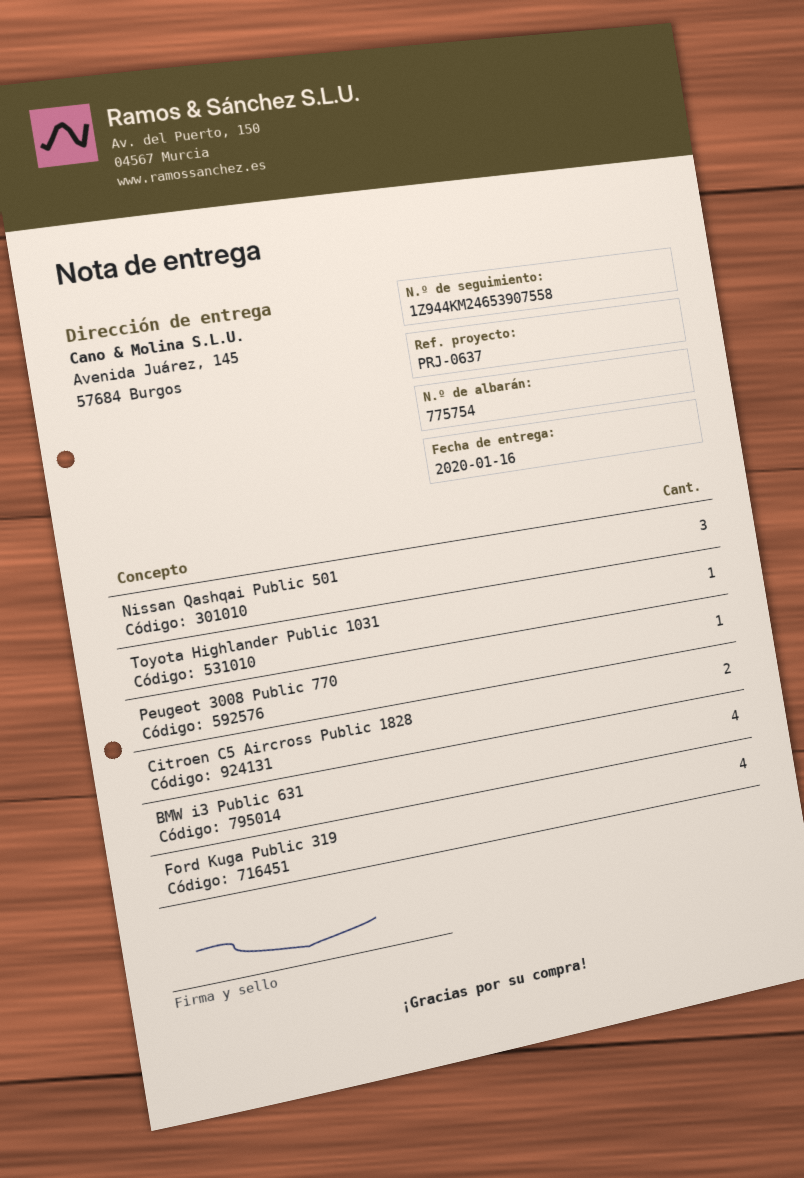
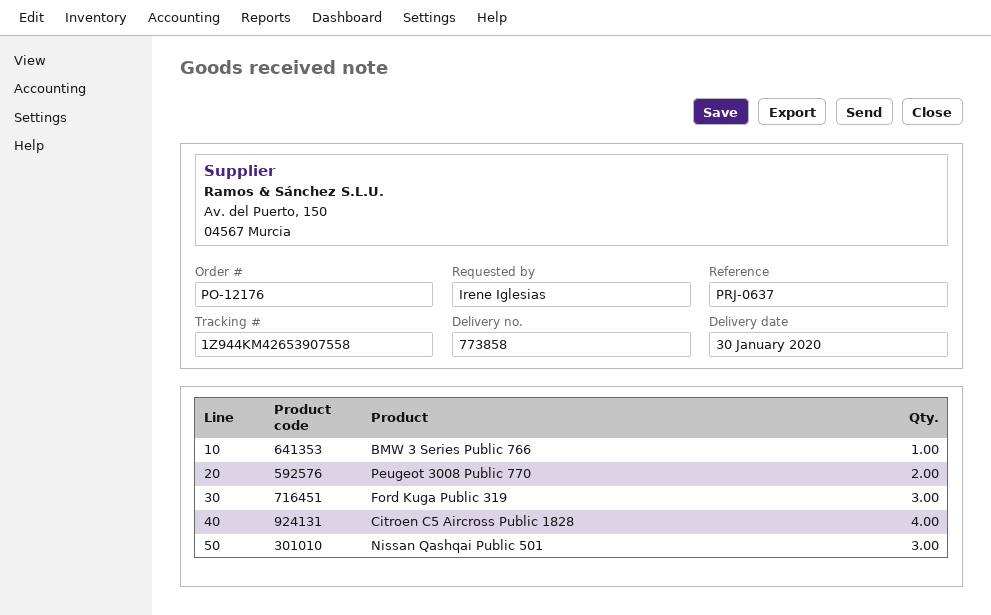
delivery note number: 775754 -> 773858
delivery date: 2020-01-16 -> 2020-01-30
tracking number: 1Z944KM24653907558 -> 1Z944KM42653907558
Toyota Highlander Public 1031: 1 -> none
Peugeot 3008 Public 770: 1 -> 2
Citroen C5 Aircross Public 1828: 2 -> 4
BMW i3 Public 631: 4 -> none
Ford Kuga Public 319: 4 -> 3
BMW 3 Series Public 766: none -> 1

